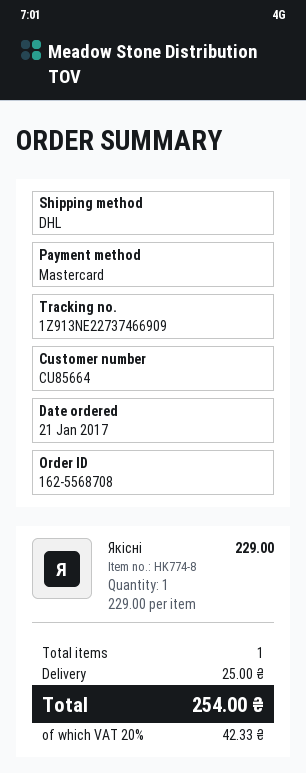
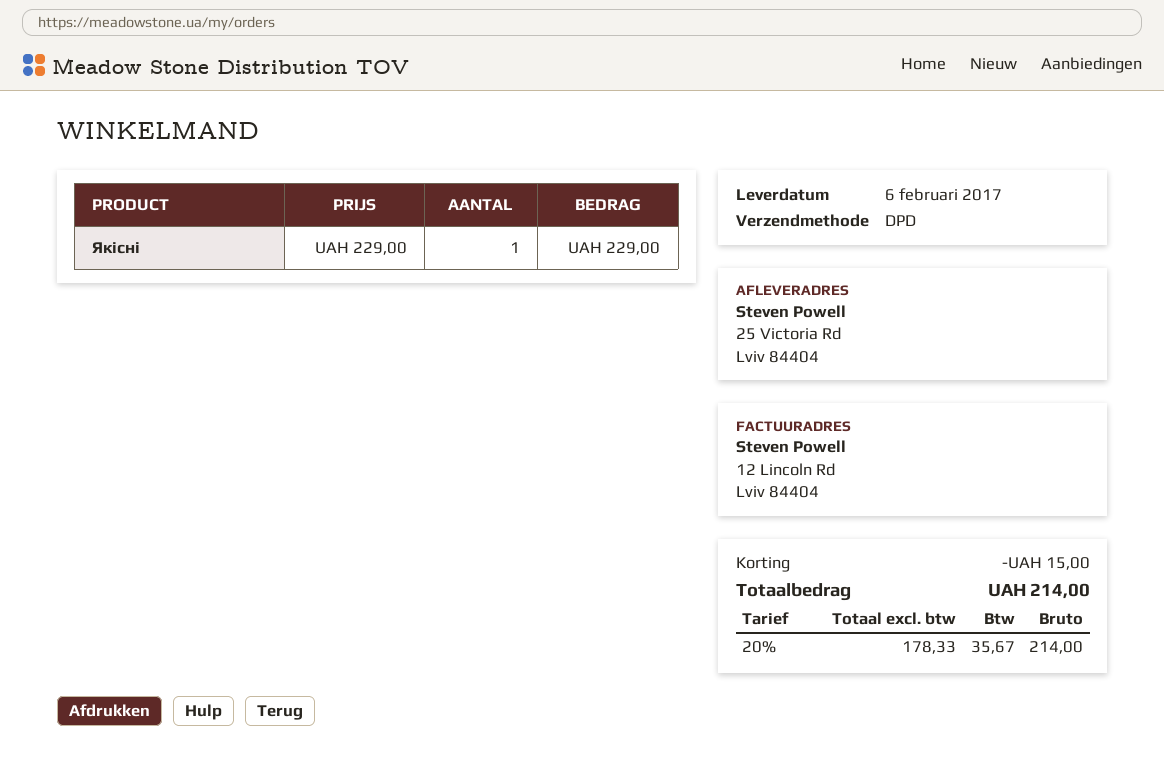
shipping method: DHL -> DPD
discount: none -> 15.00
shipping: 25.00 -> none
tax: 20% = 42.33 -> 20% = 35.67
total: 254.00 -> 214.00

